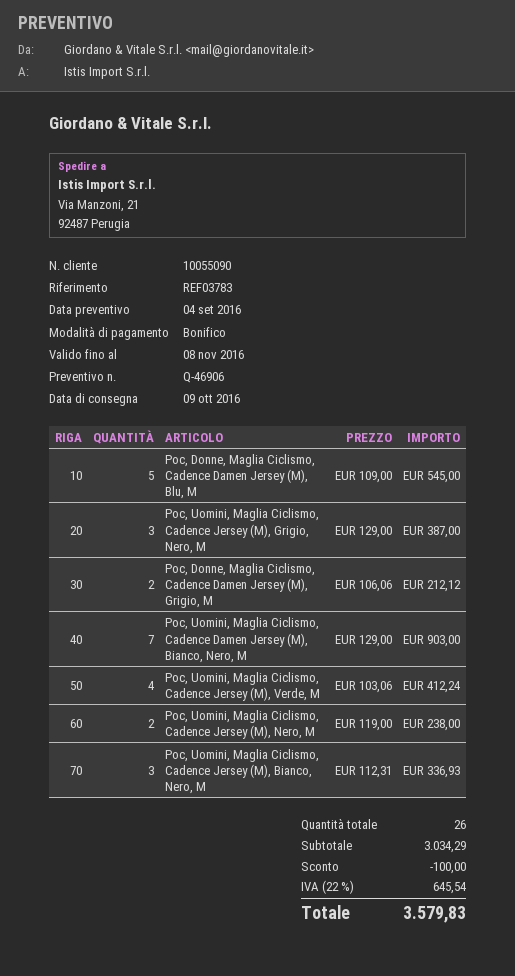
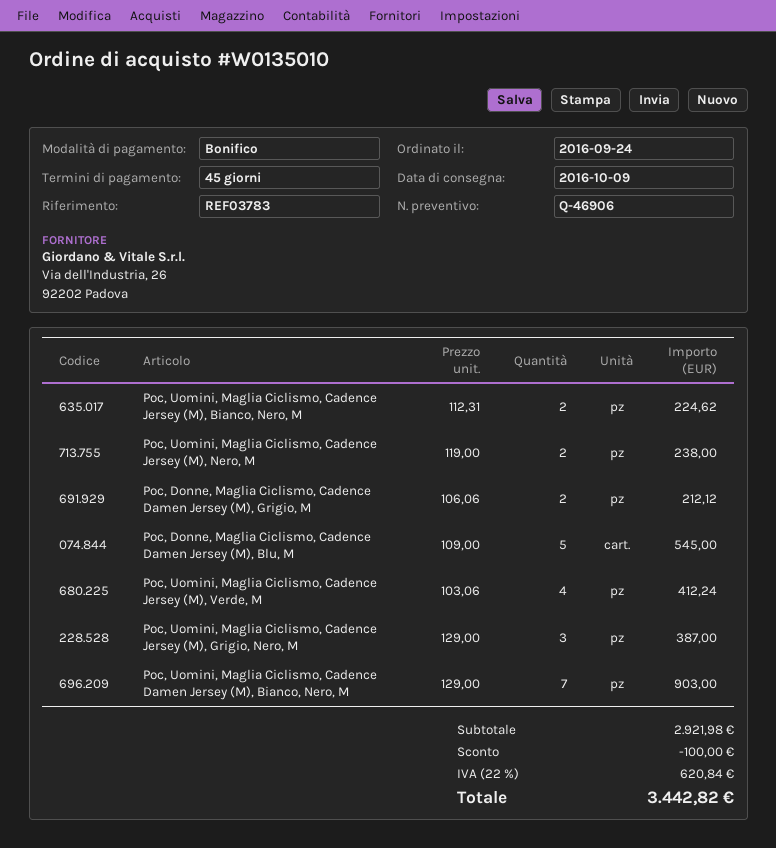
Poc, Uomini, Maglia Ciclismo, Cadence Jersey (M), Bianco, Nero, M: 3 x 112.31 = 336.93 -> 2 x 112.31 = 224.62
subtotal: 3034.29 -> 2921.98
tax: 22% = 645.54 -> 22% = 620.84
total: 3579.83 -> 3442.82

